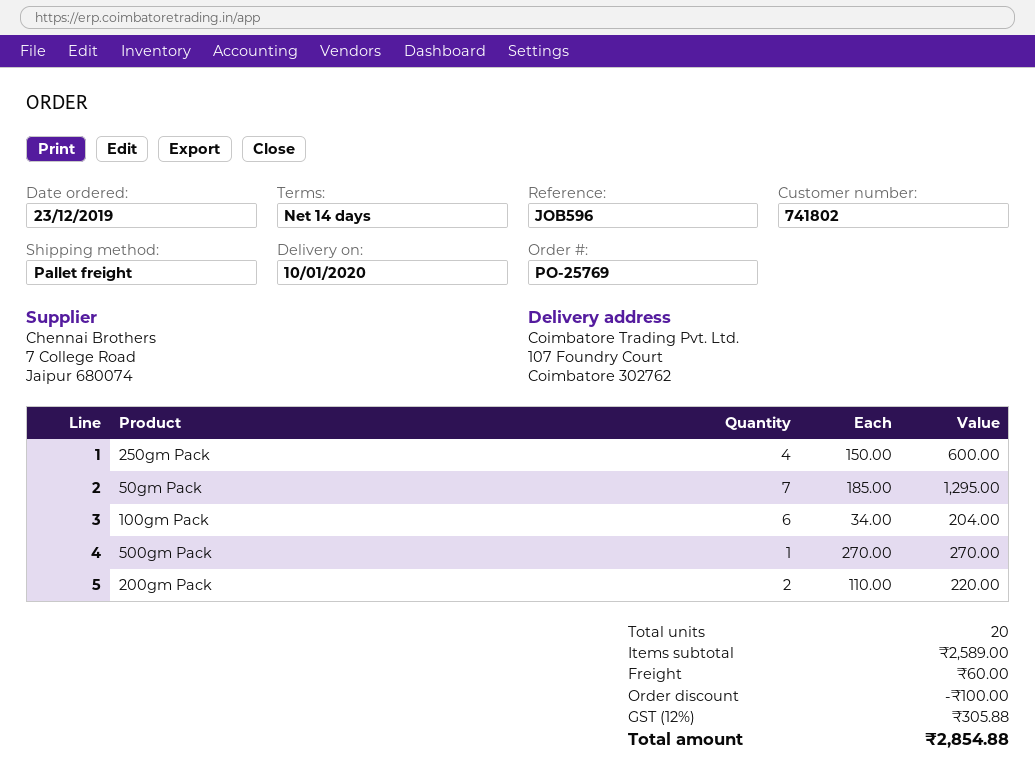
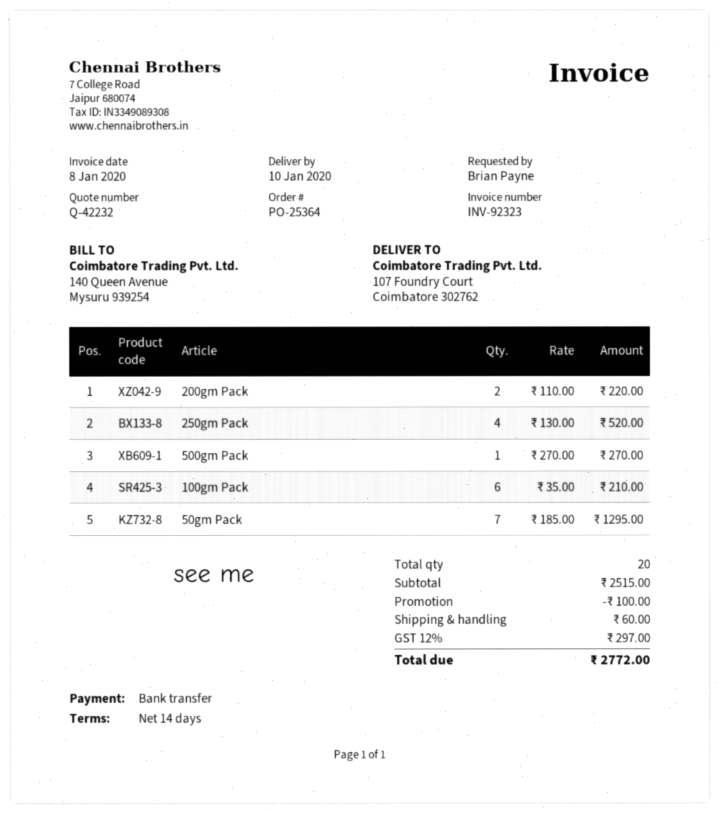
order number: PO-25769 -> PO-25364
250gm Pack: 4 x 150.00 = 600.00 -> 4 x 130.00 = 520.00
100gm Pack: 6 x 34.00 = 204.00 -> 6 x 35.00 = 210.00
subtotal: 2589.00 -> 2515.00
tax: 12% = 305.88 -> 12% = 297.00
total: 2854.88 -> 2772.00

